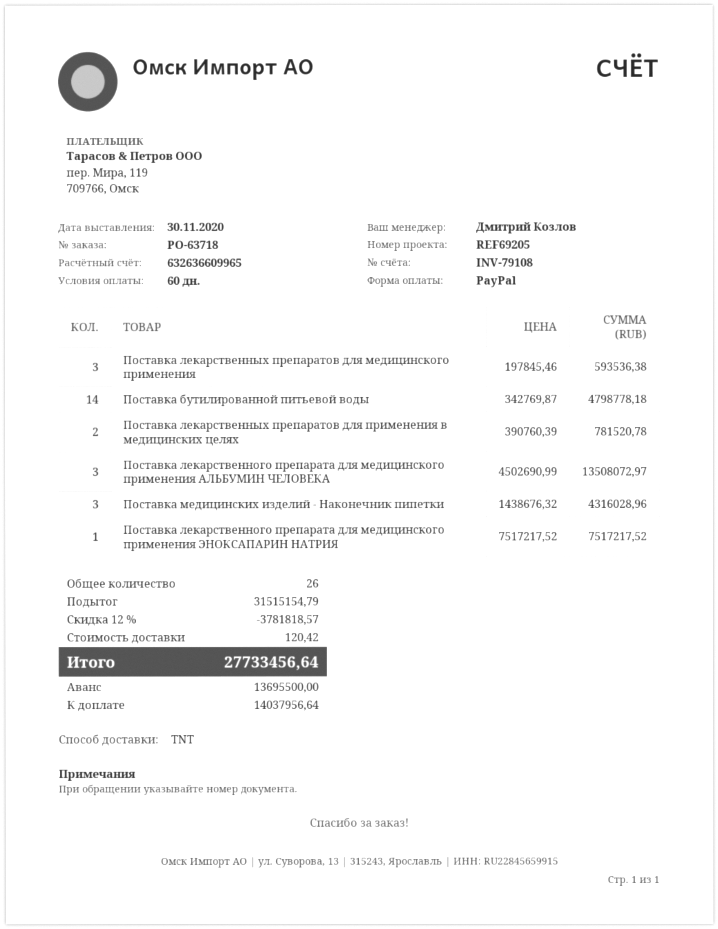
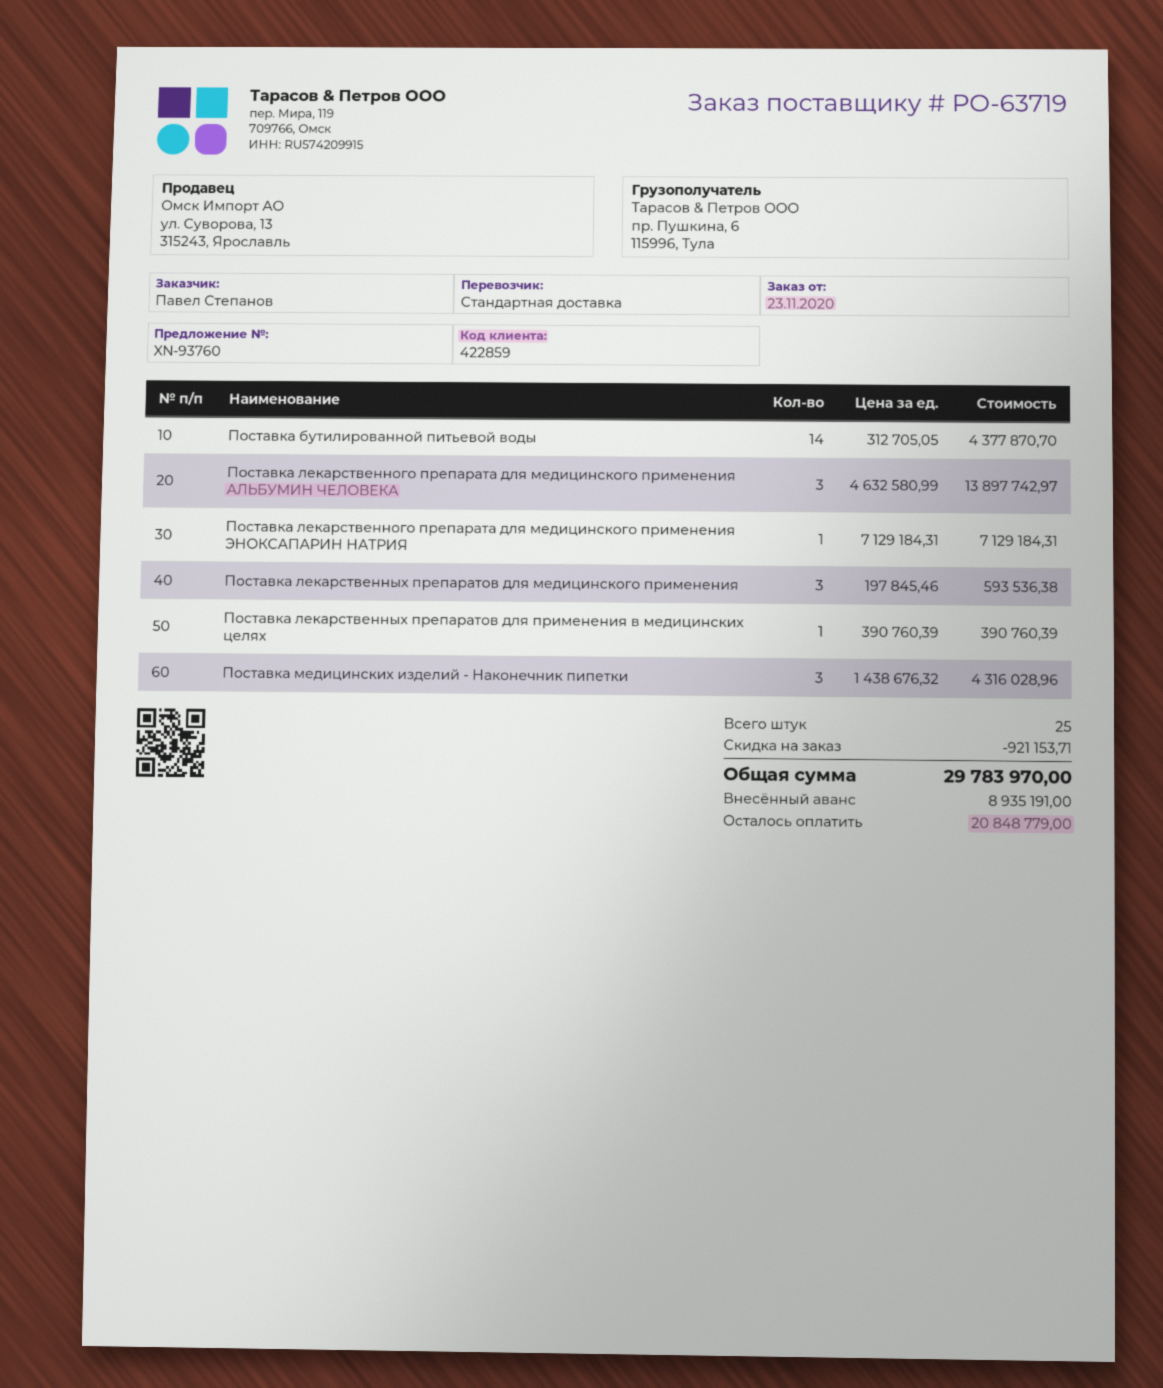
order number: PO-63718 -> PO-63719
shipping method: TNT -> standard
Поставка бутилированной питьевой воды: 14 x 342769.87 = 4798778.18 -> 14 x 312705.05 = 4377870.70
Поставка лекарственных препаратов для применения в медицинских целях: 2 x 390760.39 = 781520.78 -> 1 x 390760.39 = 390760.39
Поставка лекарственного препарата для медицинского применения АЛЬБУМИН ЧЕЛОВЕКА: 3 x 4502690.99 = 13508072.97 -> 3 x 4632580.99 = 13897742.97
Поставка лекарственного препарата для медицинского применения ЭНОКСАПАРИН НАТРИЯ: 1 x 7517217.52 = 7517217.52 -> 1 x 7129184.31 = 7129184.31
total quantity: 26 -> 25
discount: 3781818.57 -> 921153.71
shipping: 120.42 -> none
total: 27733456.64 -> 29783970.00
deposit: 13695500.00 -> 8935191.00
balance: 14037956.64 -> 20848779.00

